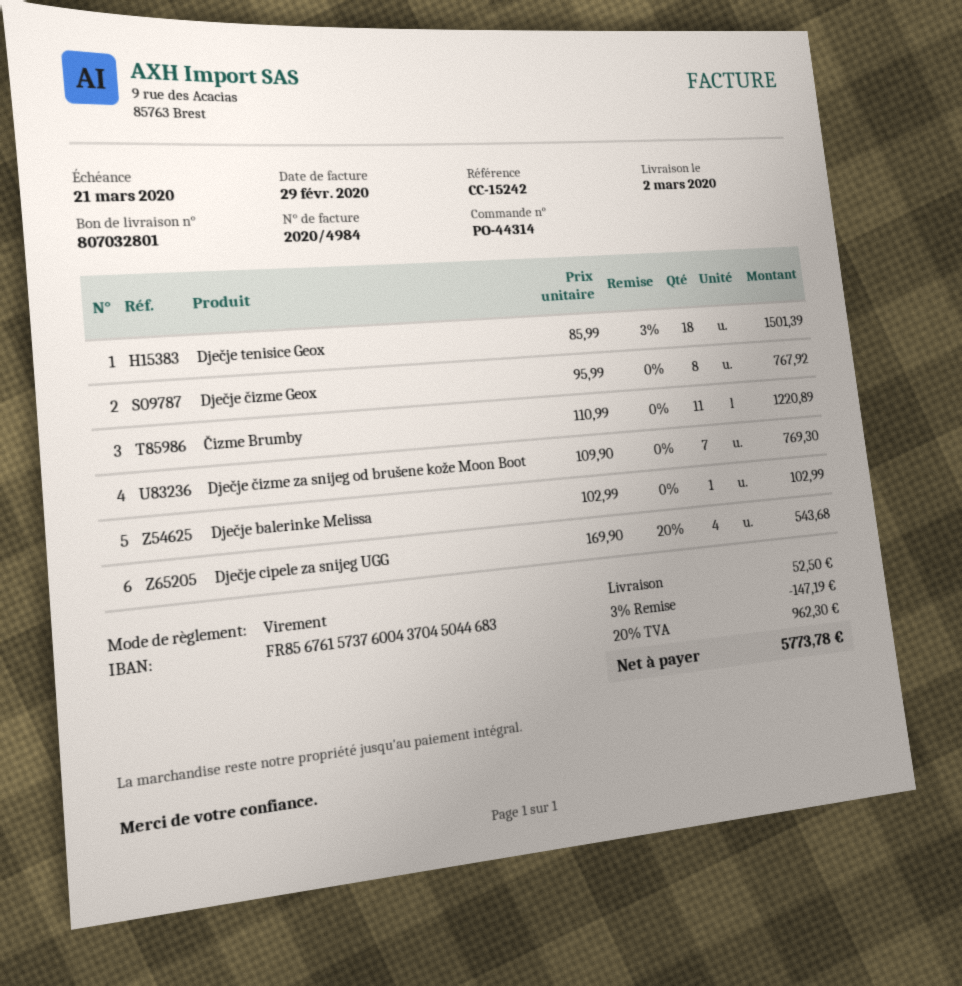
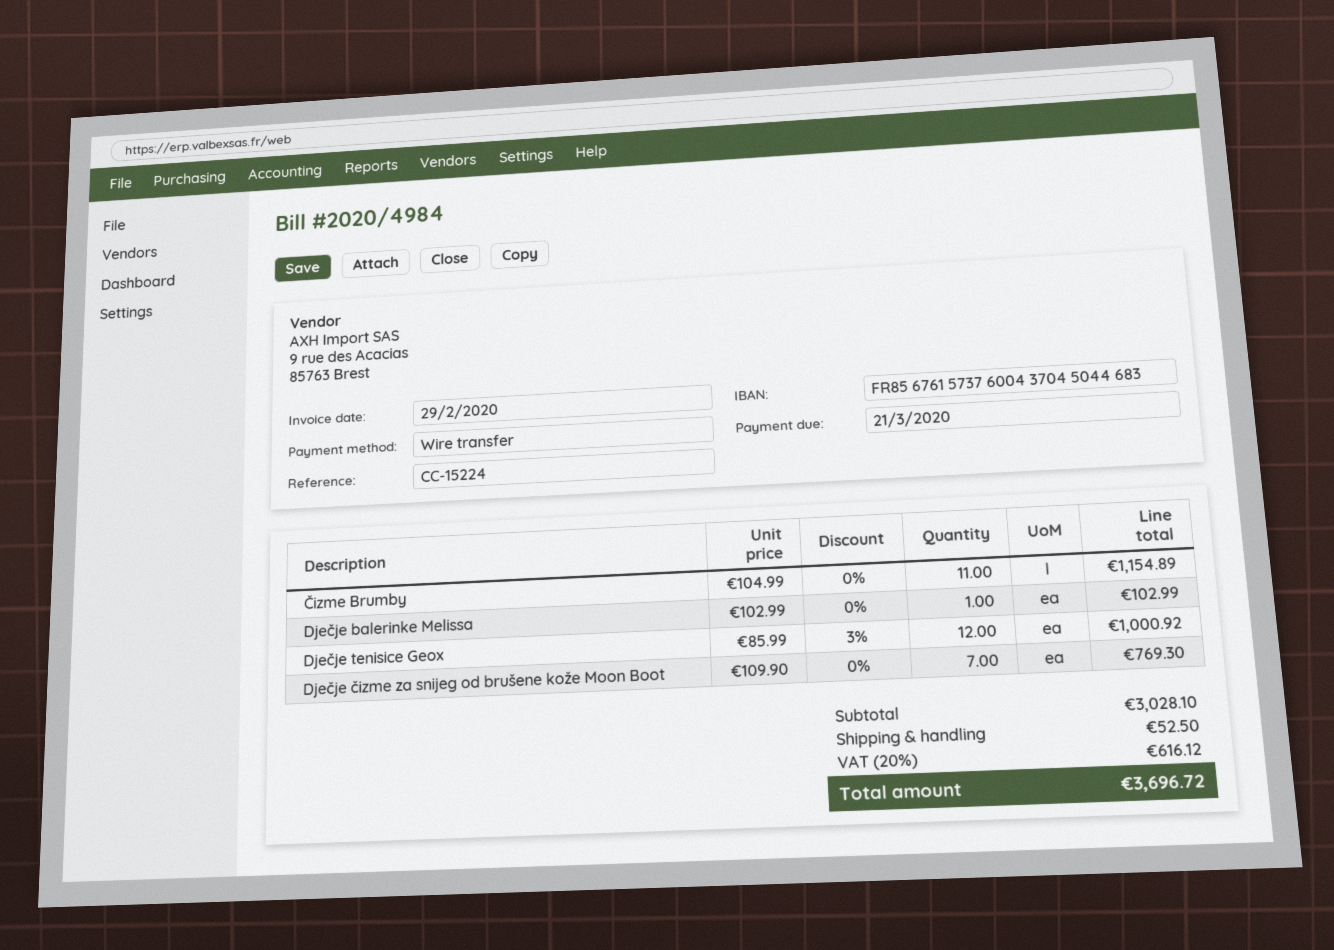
reference: CC-15242 -> CC-15224
Dječje tenisice Geox: 18 x 85.99 - 3% = 1501.39 -> 12 x 85.99 - 3% = 1000.92
Dječje čizme Geox: 8 x 95.99 = 767.92 -> none
Čizme Brumby: 11 x 110.99 = 1220.89 -> 11 x 104.99 = 1154.89
Dječje cipele za snijeg UGG: 4 x 169.90 - 20% = 543.68 -> none
discount: 3% = 147.19 -> none
tax: 20% = 962.30 -> 20% = 616.12
total: 5773.78 -> 3696.72

